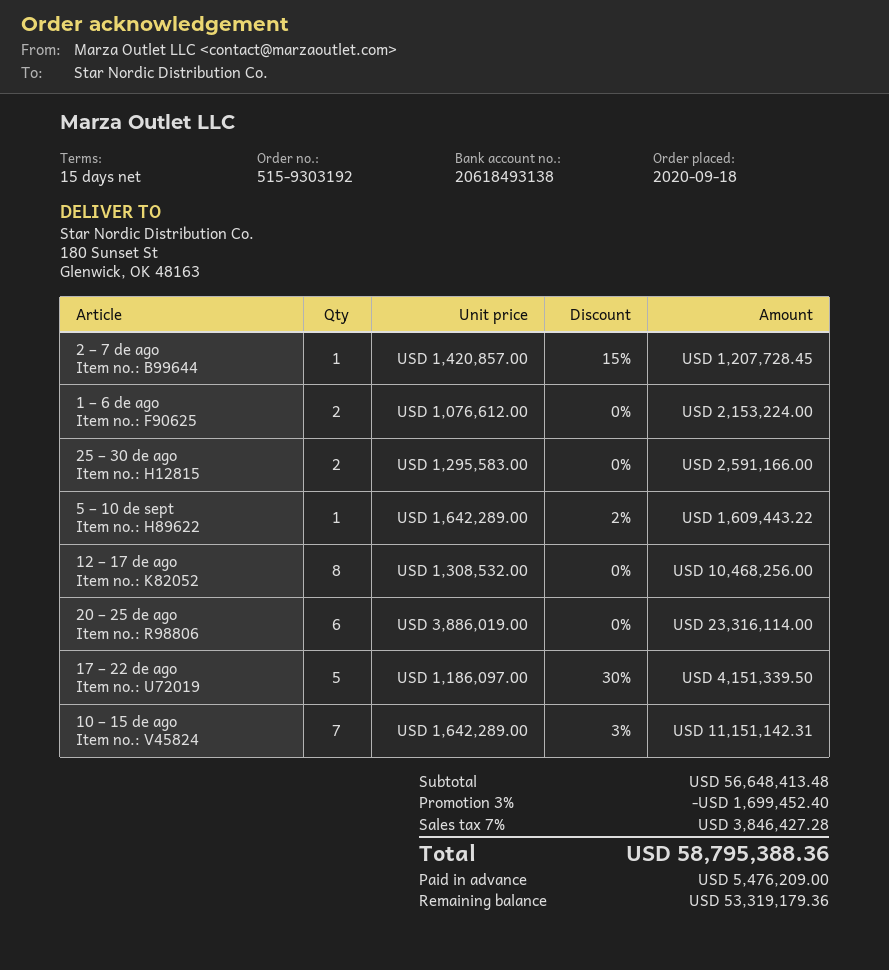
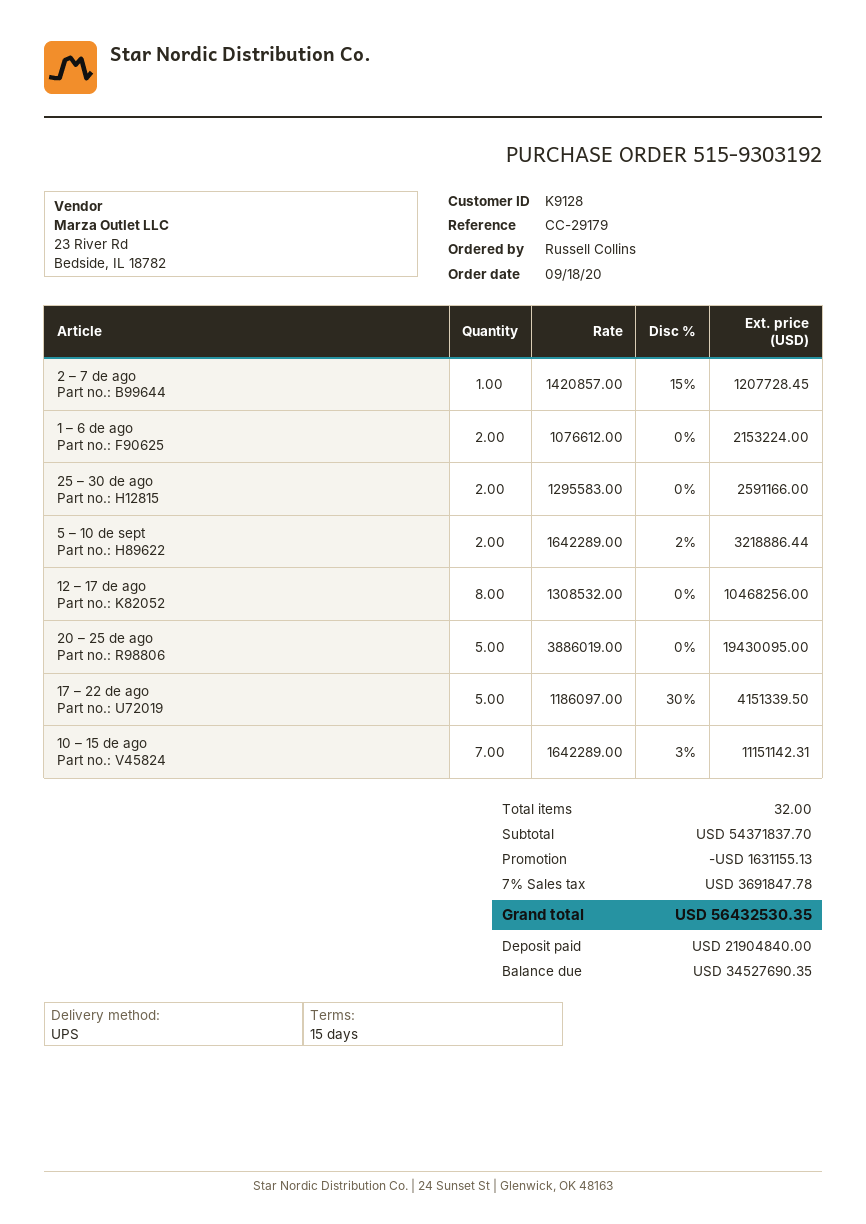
5 – 10 de sept: 1 x 1642289.00 - 2% = 1609443.22 -> 2 x 1642289.00 - 2% = 3218886.44
20 – 25 de ago: 6 x 3886019.00 = 23316114.00 -> 5 x 3886019.00 = 19430095.00
subtotal: 56648413.48 -> 54371837.70
discount: 1699452.40 -> 1631155.13
tax: 7% = 3846427.28 -> 7% = 3691847.78
total: 58795388.36 -> 56432530.35
deposit: 5476209.00 -> 21904840.00
balance: 53319179.36 -> 34527690.35

